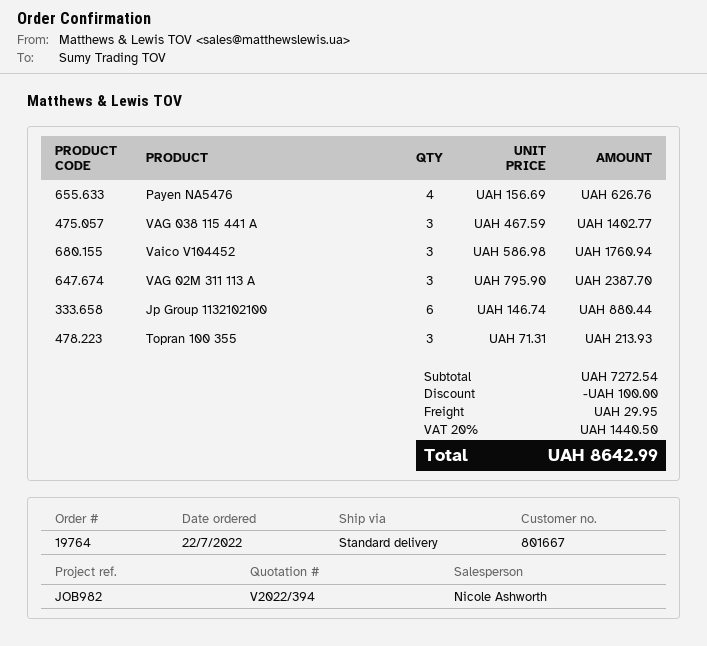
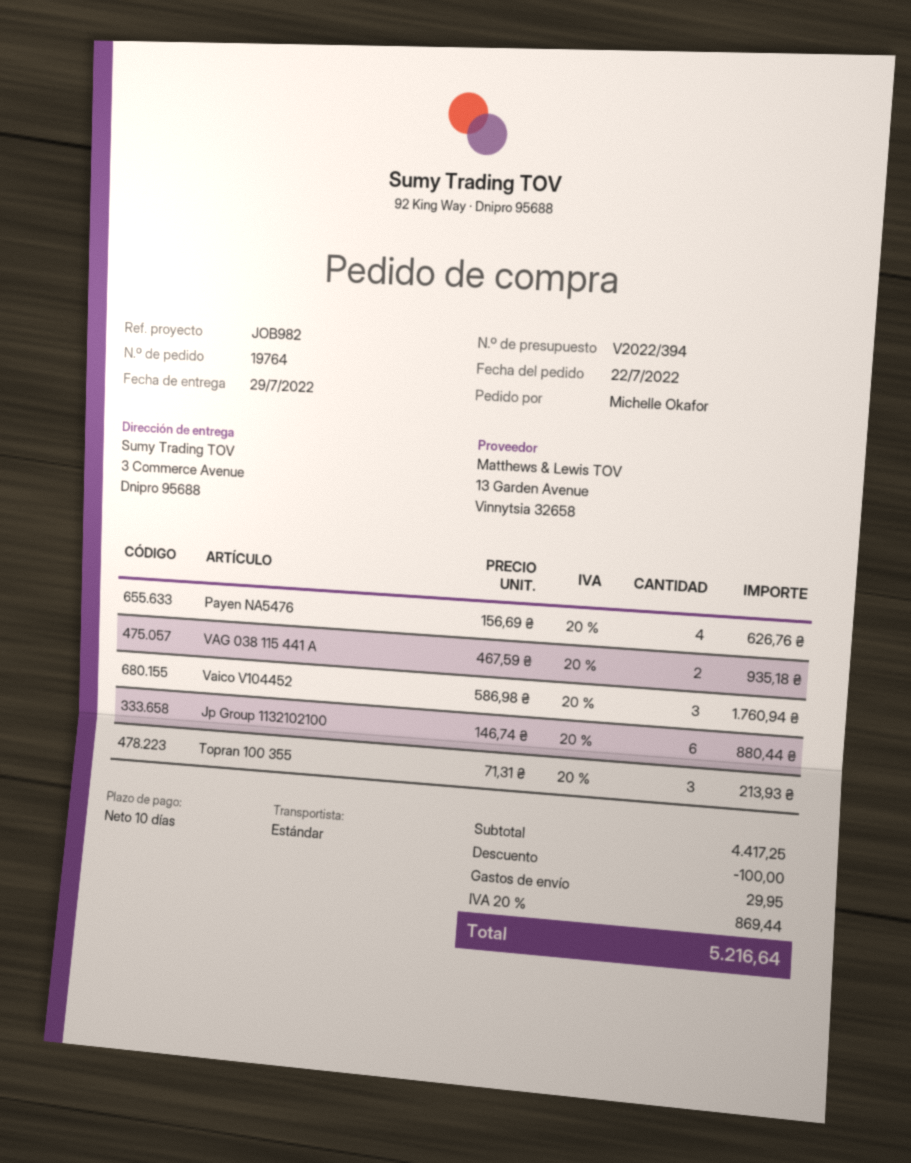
VAG 038 115 441 A: 3 x 467.59 = 1402.77 -> 2 x 467.59 = 935.18
VAG 02M 311 113 A: 3 x 795.90 = 2387.70 -> none
subtotal: 7272.54 -> 4417.25
tax: 20% = 1440.50 -> 20% = 869.44
total: 8642.99 -> 5216.64

